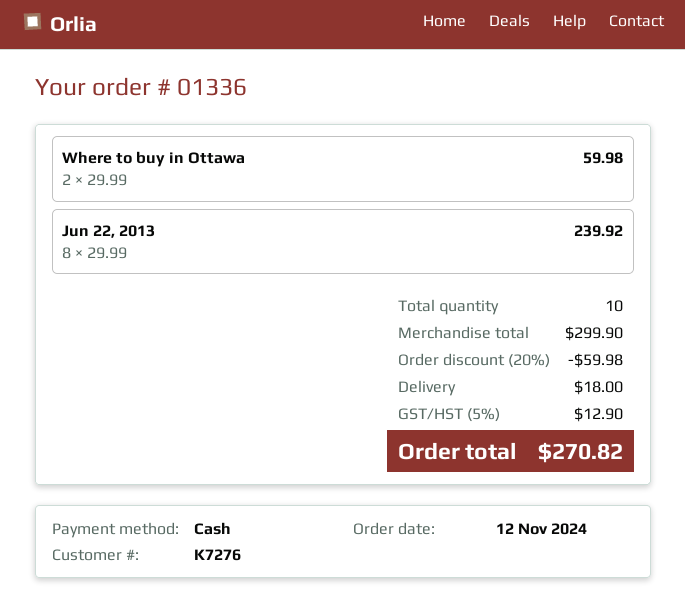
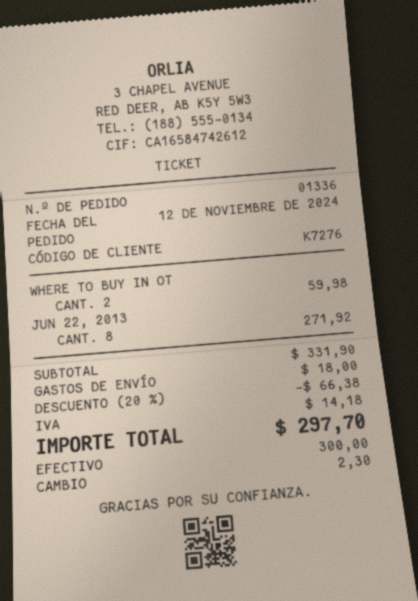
Jun 22, 2013: 8 for 239.92 -> 8 for 271.92
subtotal: 299.90 -> 331.90
discount: 20% = 59.98 -> 20% = 66.38
tax: 12.90 -> 14.18
total: 270.82 -> 297.70

